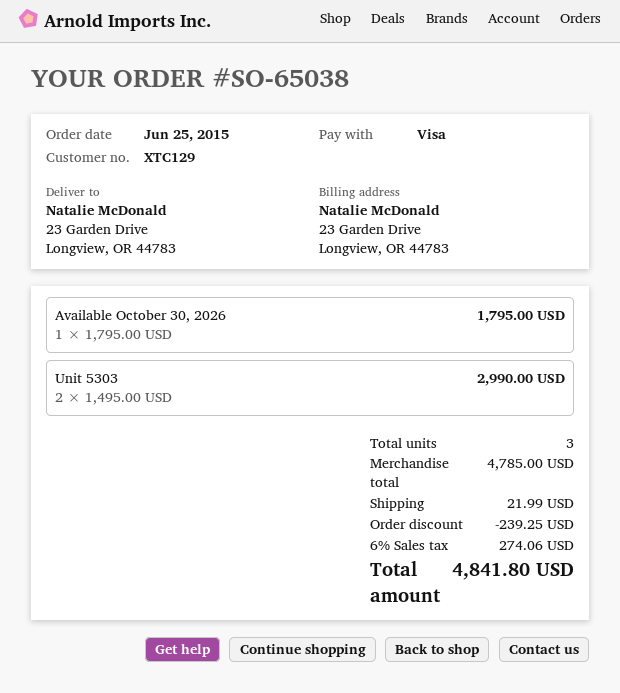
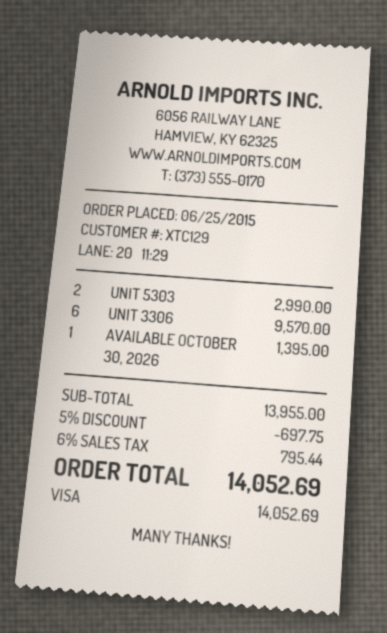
Available October 30, 2026: 1 for 1795.00 -> 1 for 1395.00
UNIT 3306: none -> 6 for 9570.00
subtotal: 4785.00 -> 13955.00
discount: 239.25 -> 697.75
shipping: 21.99 -> none
tax: 6% = 274.06 -> 6% = 795.44
total: 4841.80 -> 14052.69

